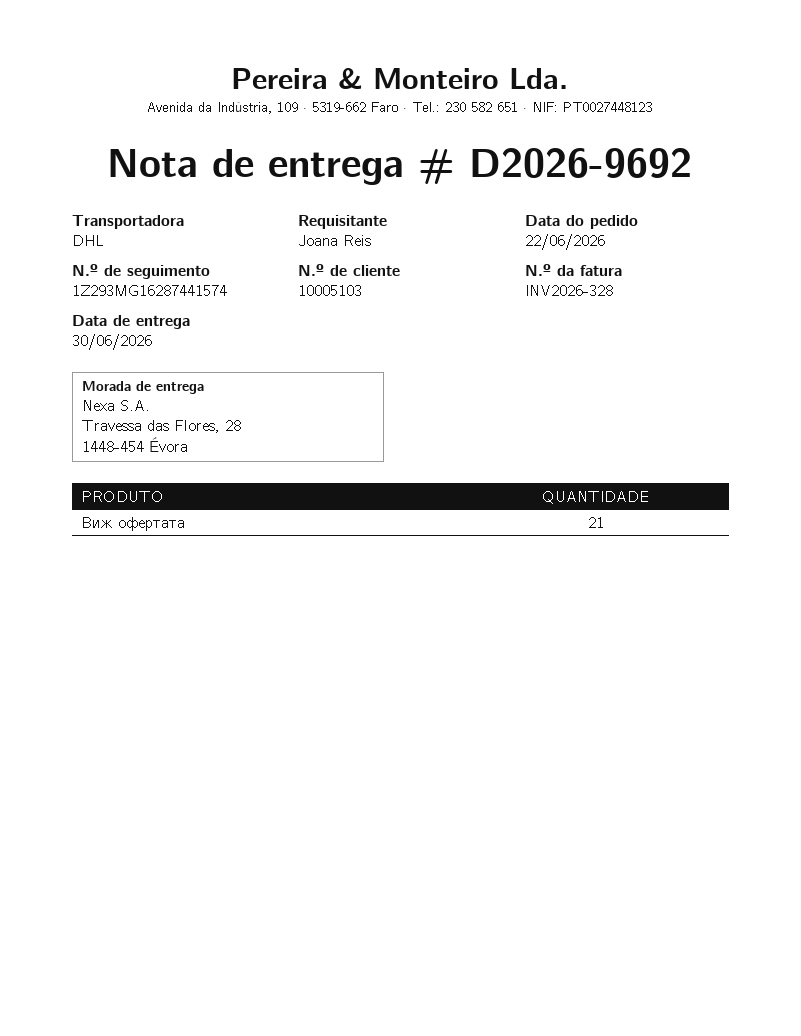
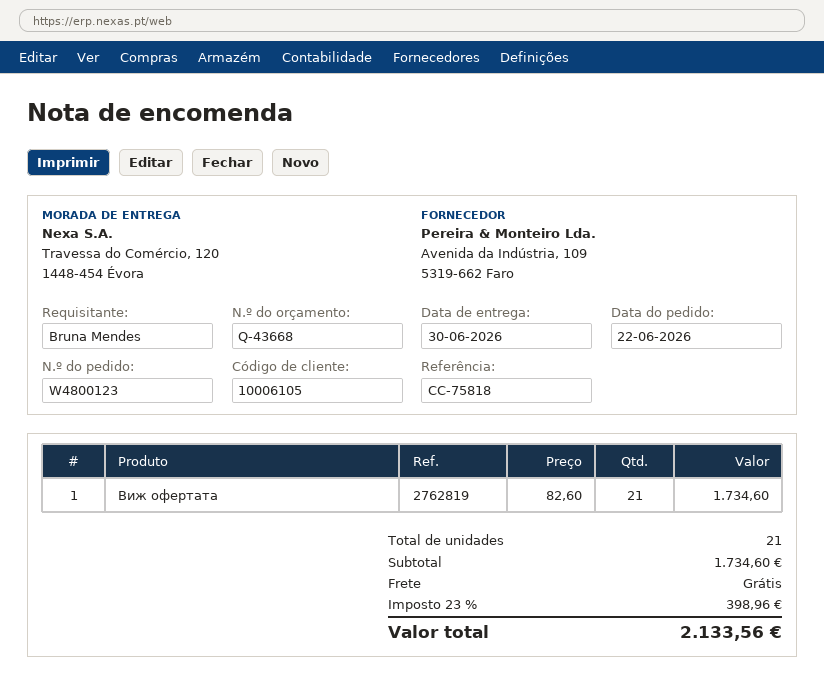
customer number: 10005103 -> 10006105
ordered by: Joana Reis -> Bruna Mendes
ship to: Travessa das Flores, 28, 1448-454 Évora -> Travessa do Comércio, 120, 1448-454 Évora

